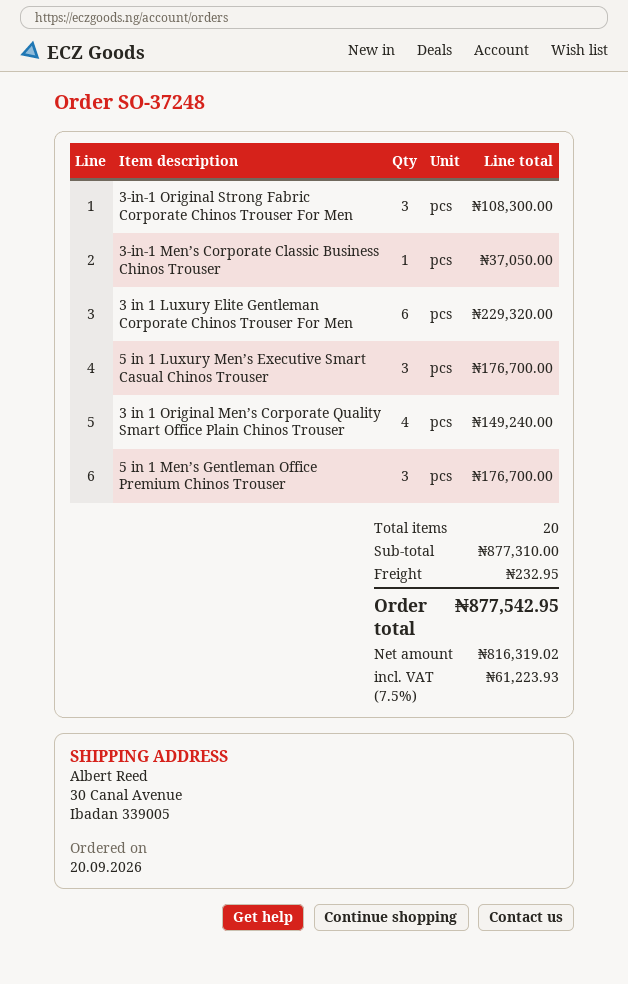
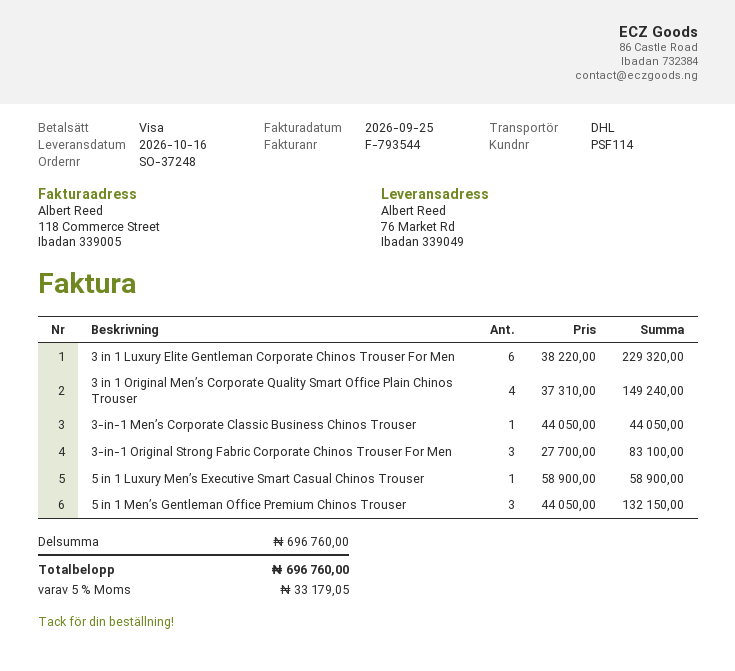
ship to: 30 Canal Avenue, Ibadan 339005 -> 76 Market Rd, Ibadan 339049
3-in-1 Original Strong Fabric Corporate Chinos Trouser For Men: 3 for 108300.00 -> 3 for 83100.00
3-in-1 Men’s Corporate Classic Business Chinos Trouser: 1 for 37050.00 -> 1 for 44050.00
5 in 1 Luxury Men’s Executive Smart Casual Chinos Trouser: 3 for 176700.00 -> 1 for 58900.00
5 in 1 Men’s Gentleman Office Premium Chinos Trouser: 3 for 176700.00 -> 3 for 132150.00
subtotal: 877310.00 -> 696760.00
shipping: 232.95 -> none
tax: 7.5% = 61223.93 -> 5% = 33179.05
total: 877542.95 -> 696760.00

